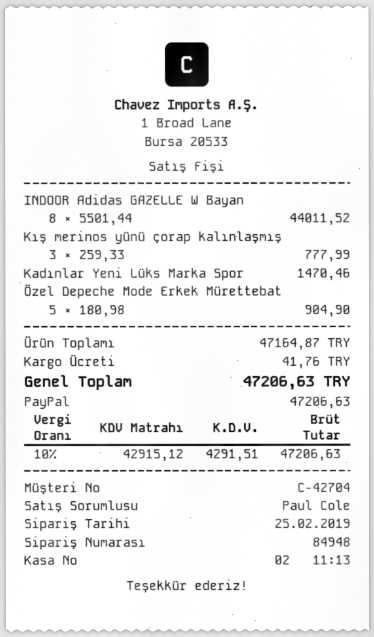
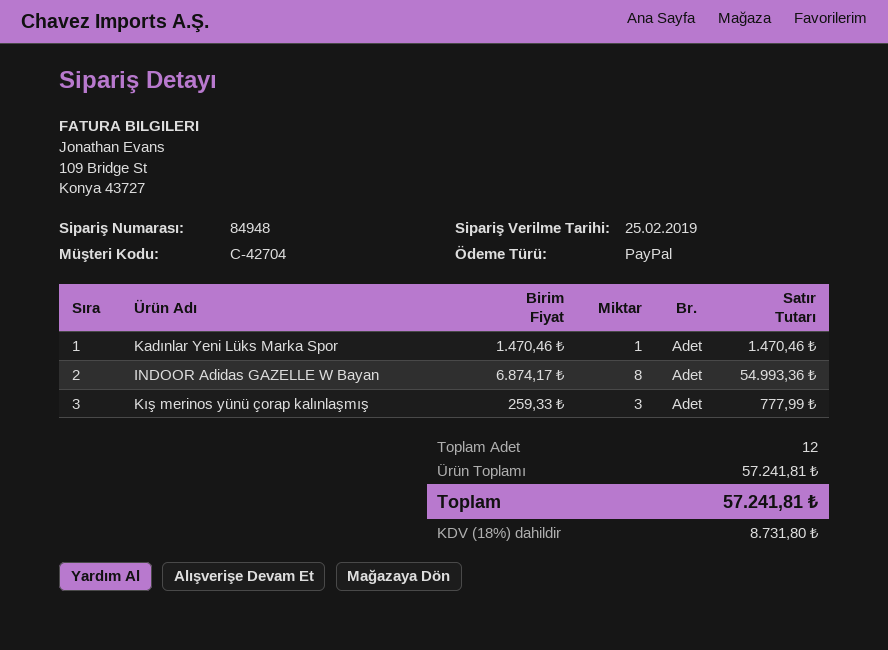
INDOOR Adidas GAZELLE W Bayan: 8 x 5501.44 = 44011.52 -> 8 x 6874.17 = 54993.36
Özel Depeche Mode Erkek Mürettebat: 5 x 180.98 = 904.90 -> none
subtotal: 47164.87 -> 57241.81
shipping: 41.76 -> none
tax: 10% = 4291.51 -> 18% = 8731.80
total: 47206.63 -> 57241.81

